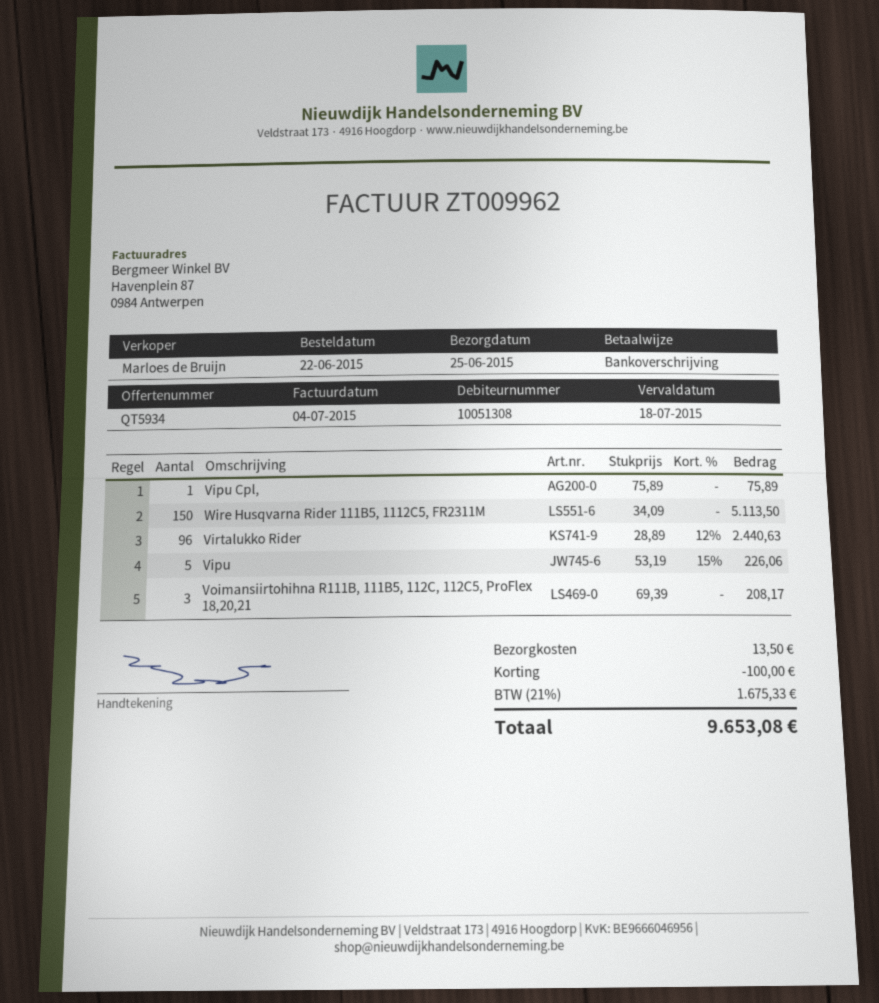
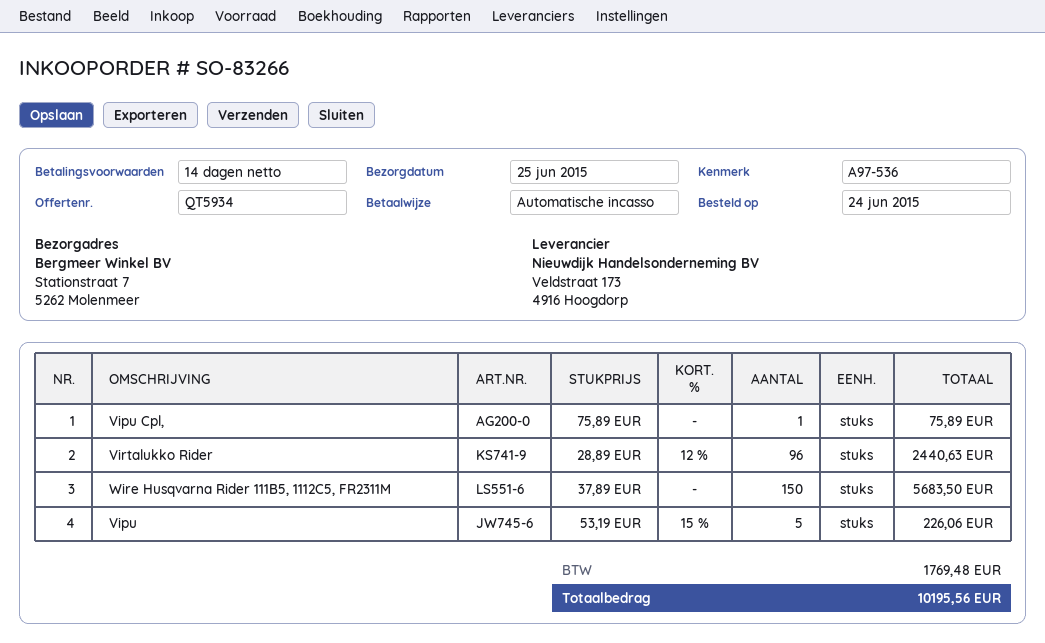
order date: 2015-06-22 -> 2015-06-24
payment method: bank transfer -> direct debit
Wire Husqvarna Rider 111B5, 1112C5, FR2311M: 150 x 34.09 = 5113.50 -> 150 x 37.89 = 5683.50
Voimansiirtohihna R111B, 111B5, 112C, 112C5, ProFlex 18,20,21: 3 x 69.39 = 208.17 -> none
discount: 100.00 -> none
shipping: 13.50 -> none
tax: 1675.33 -> 1769.48
total: 9653.08 -> 10195.56

